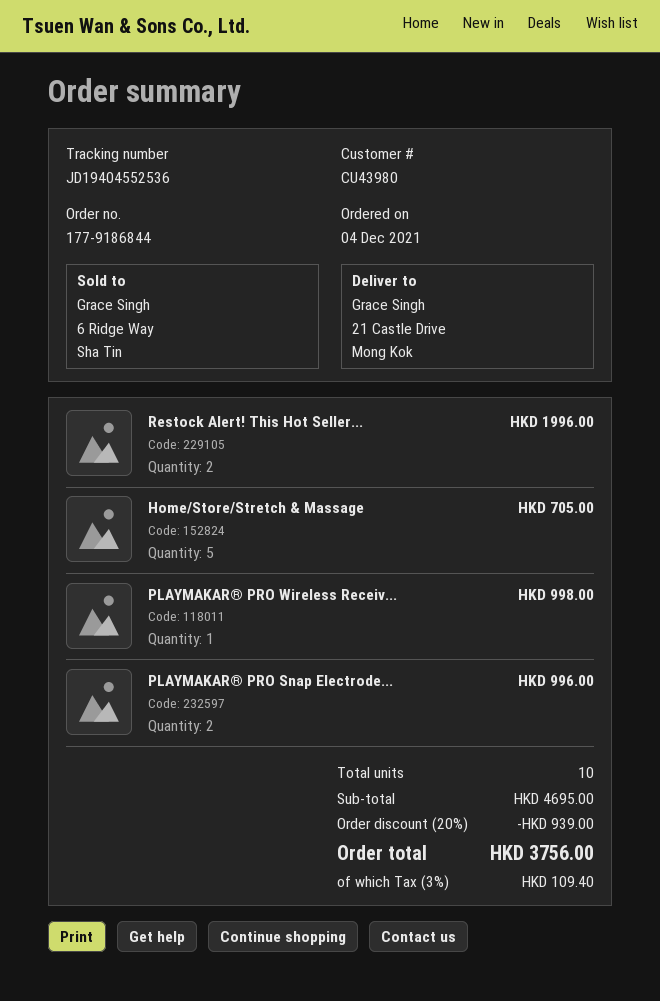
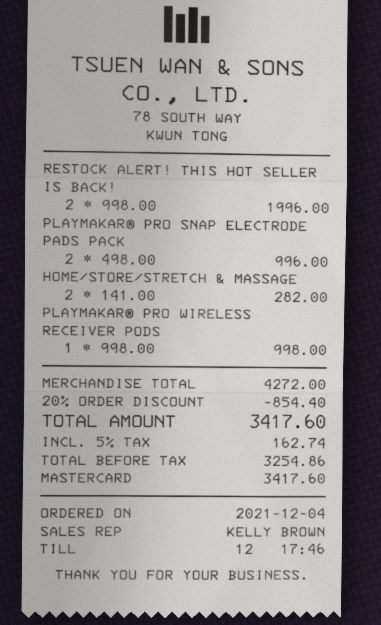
Home/Store/Stretch & Massage: 5 for 705.00 -> 2 for 282.00
subtotal: 4695.00 -> 4272.00
discount: 20% = 939.00 -> 20% = 854.40
tax: 3% = 109.40 -> 5% = 162.74
total: 3756.00 -> 3417.60

